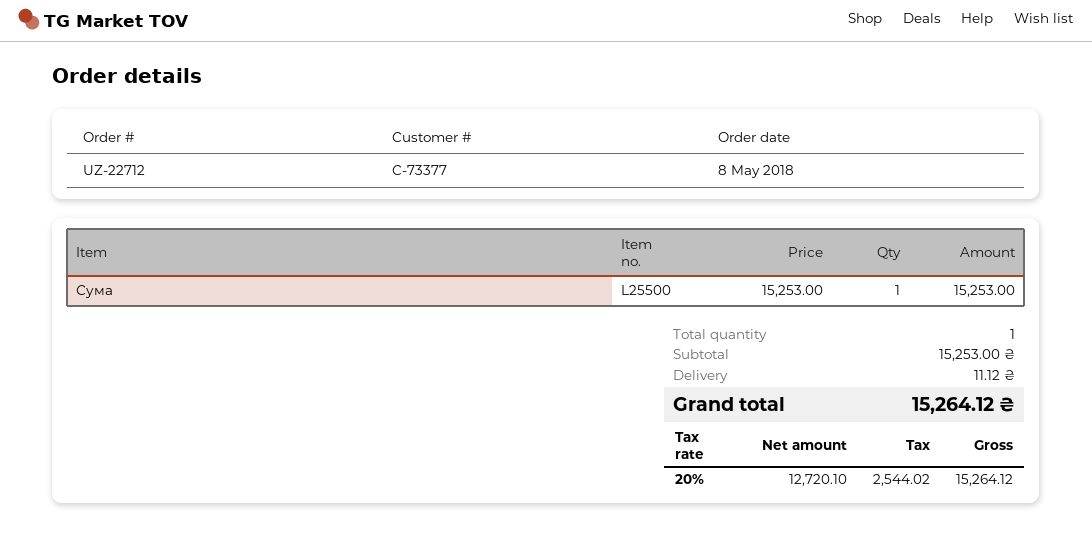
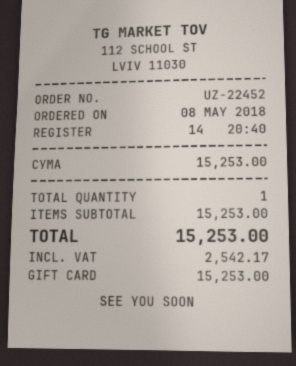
order number: UZ-22712 -> UZ-22452
shipping: 11.12 -> none
tax: 2544.02 -> 2542.17
total: 15264.12 -> 15253.00

